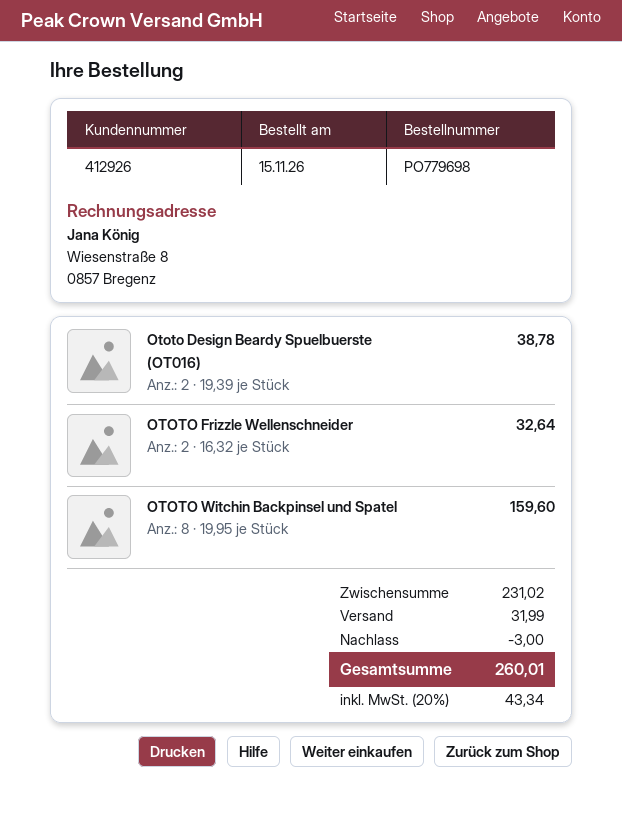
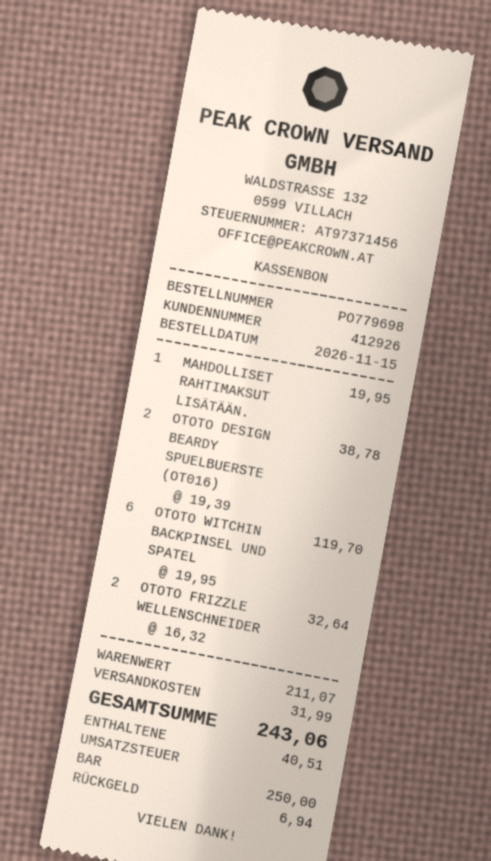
OTOTO Witchin Backpinsel und Spatel: 8 x 19.95 = 159.60 -> 6 x 19.95 = 119.70
MAHDOLLISET RAHTIMAKSUT LISÄTÄÄN.: none -> 1 x 19.95 = 19.95
subtotal: 231.02 -> 211.07
discount: 3.00 -> none
tax: 43.34 -> 40.51
total: 260.01 -> 243.06

